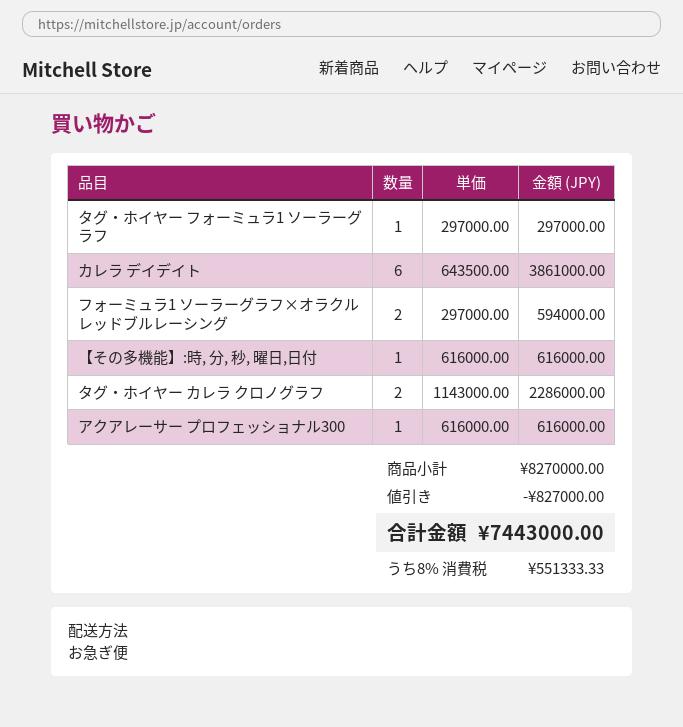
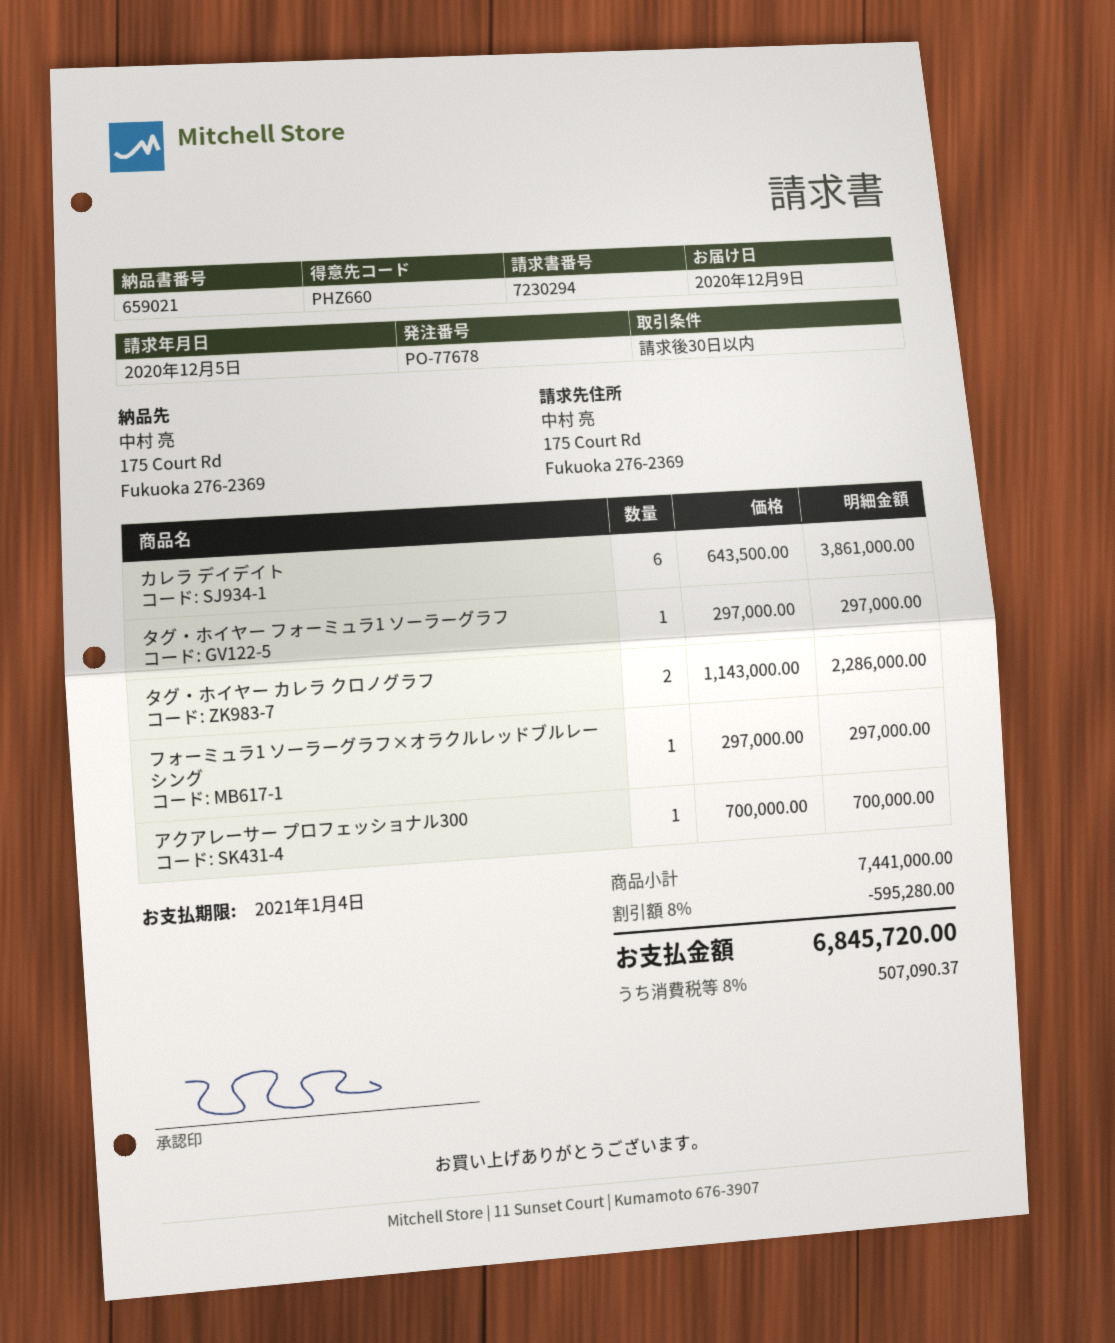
フォーミュラ1 ソーラーグラフ×オラクルレッドブルレーシング: 2 x 297000.00 = 594000.00 -> 1 x 297000.00 = 297000.00
【その多機能】:時, 分, 秒, 曜日,日付: 1 x 616000.00 = 616000.00 -> none
アクアレーサー プロフェッショナル300: 1 x 616000.00 = 616000.00 -> 1 x 700000.00 = 700000.00
subtotal: 8270000.00 -> 7441000.00
discount: 827000.00 -> 595280.00
tax: 8% = 551333.33 -> 8% = 507090.37
total: 7443000.00 -> 6845720.00

